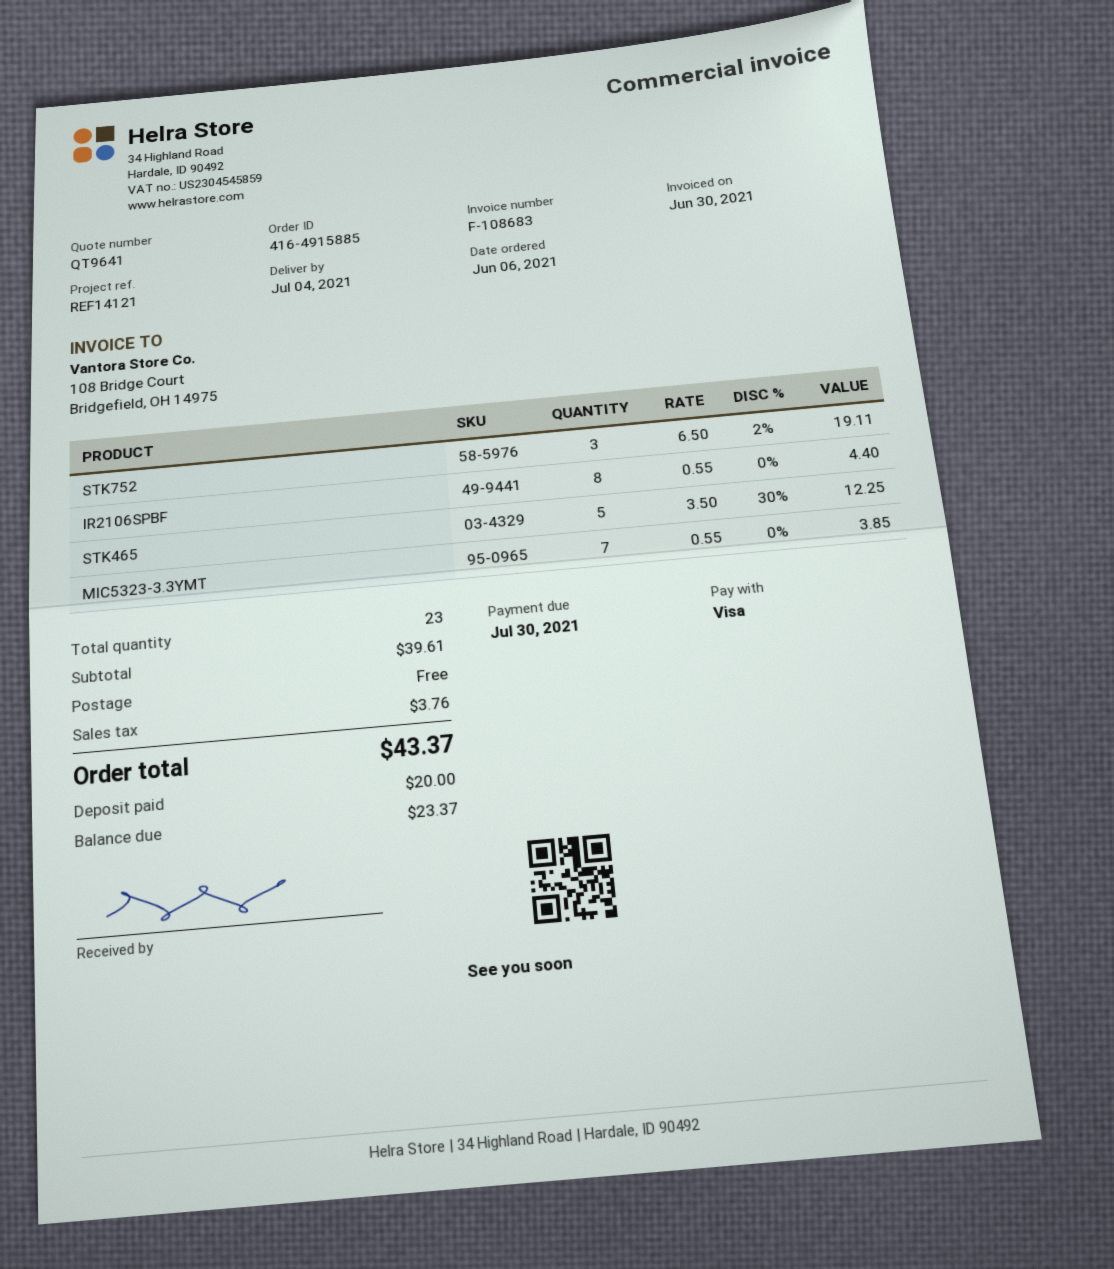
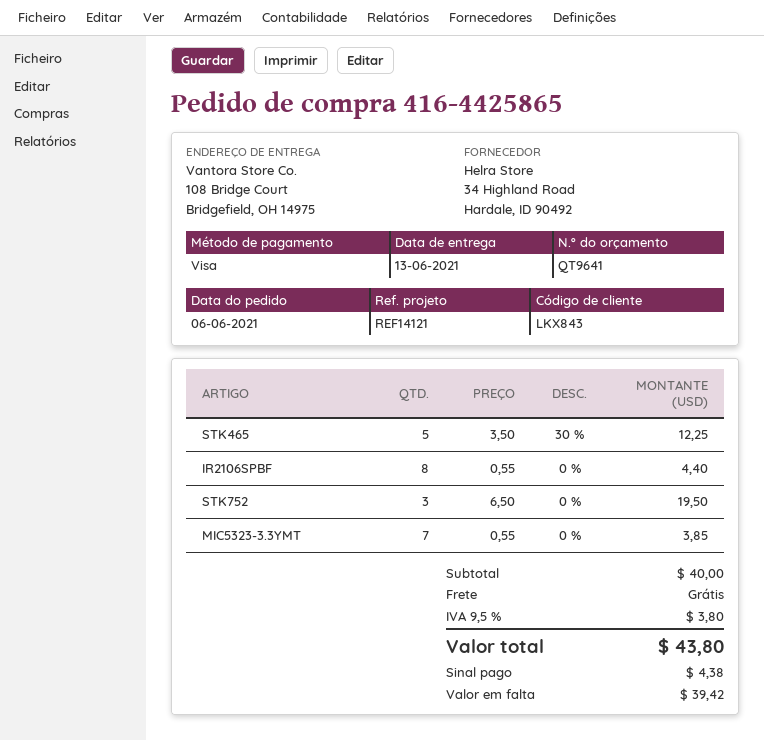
order number: 416-4915885 -> 416-4425865
delivery date: 2021-07-04 -> 2021-06-13
STK752: 3 x 6.50 - 2% = 19.11 -> 3 x 6.50 = 19.50
subtotal: 39.61 -> 40.00
tax: 3.76 -> 3.80
total: 43.37 -> 43.80
deposit: 20.00 -> 4.38
balance: 23.37 -> 39.42

